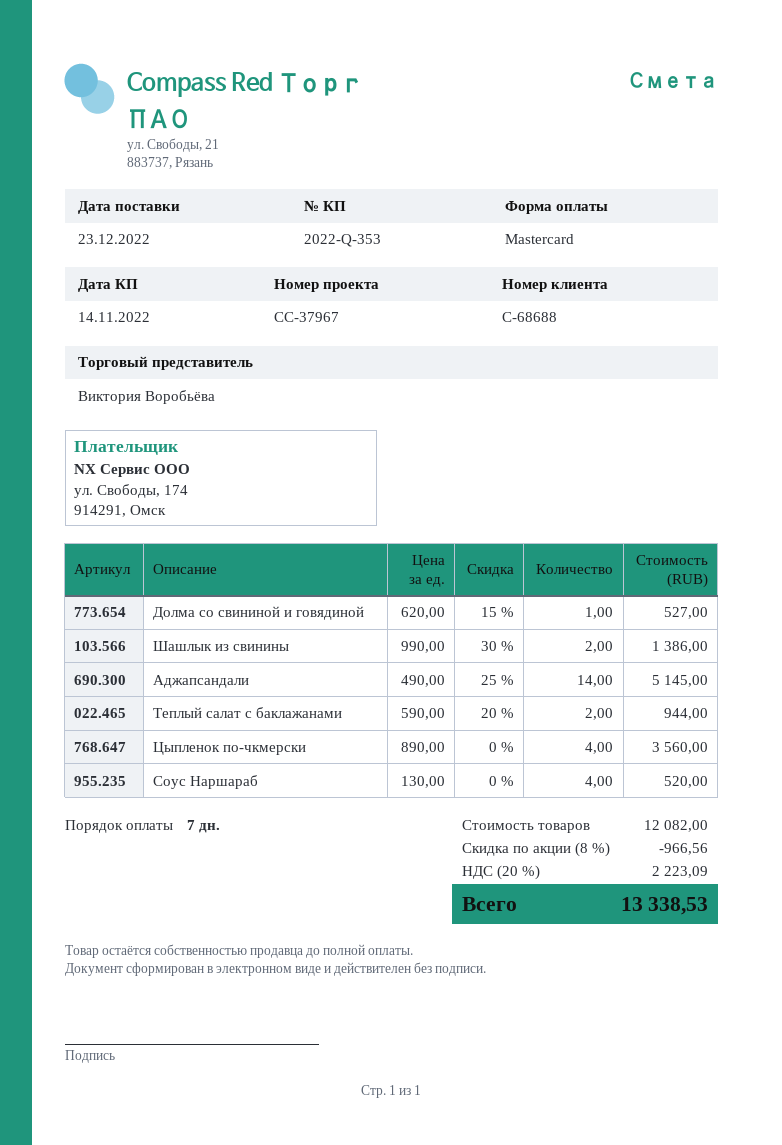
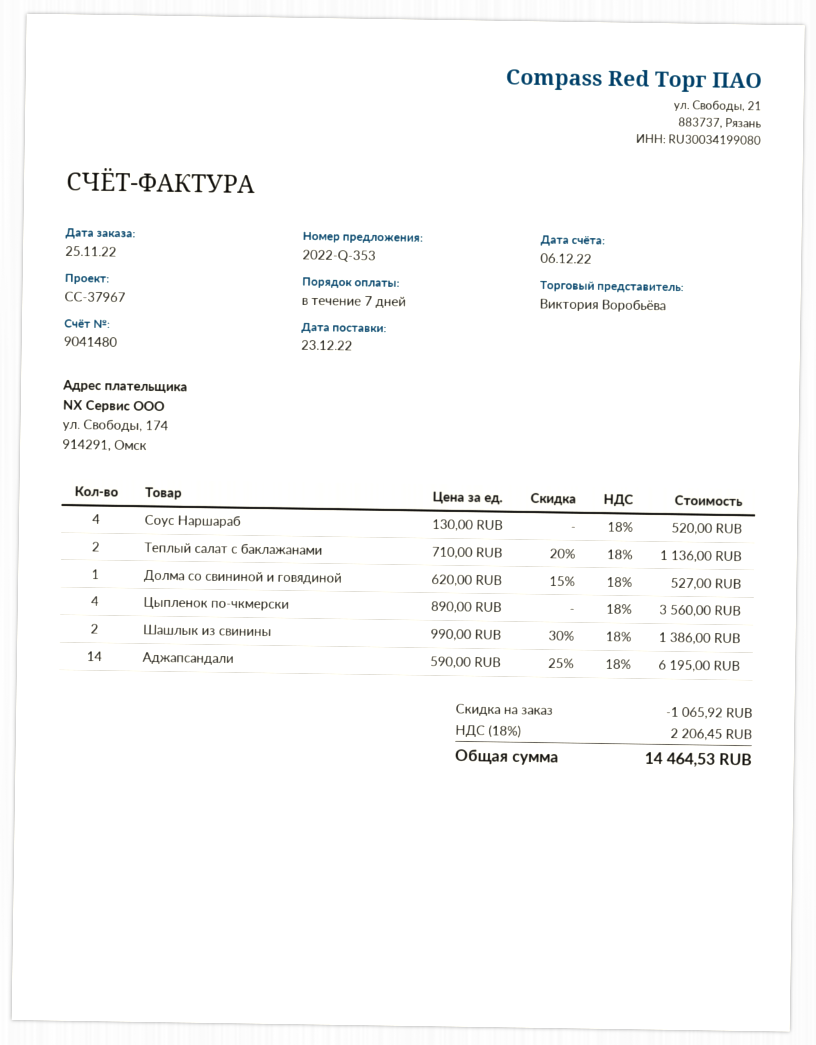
Аджапсандали: 14 x 490.00 - 25% = 5145.00 -> 14 x 590.00 - 25% = 6195.00
Теплый салат с баклажанами: 2 x 590.00 - 20% = 944.00 -> 2 x 710.00 - 20% = 1136.00
discount: 966.56 -> 1065.92
tax: 20% = 2223.09 -> 18% = 2206.45
total: 13338.53 -> 14464.53

